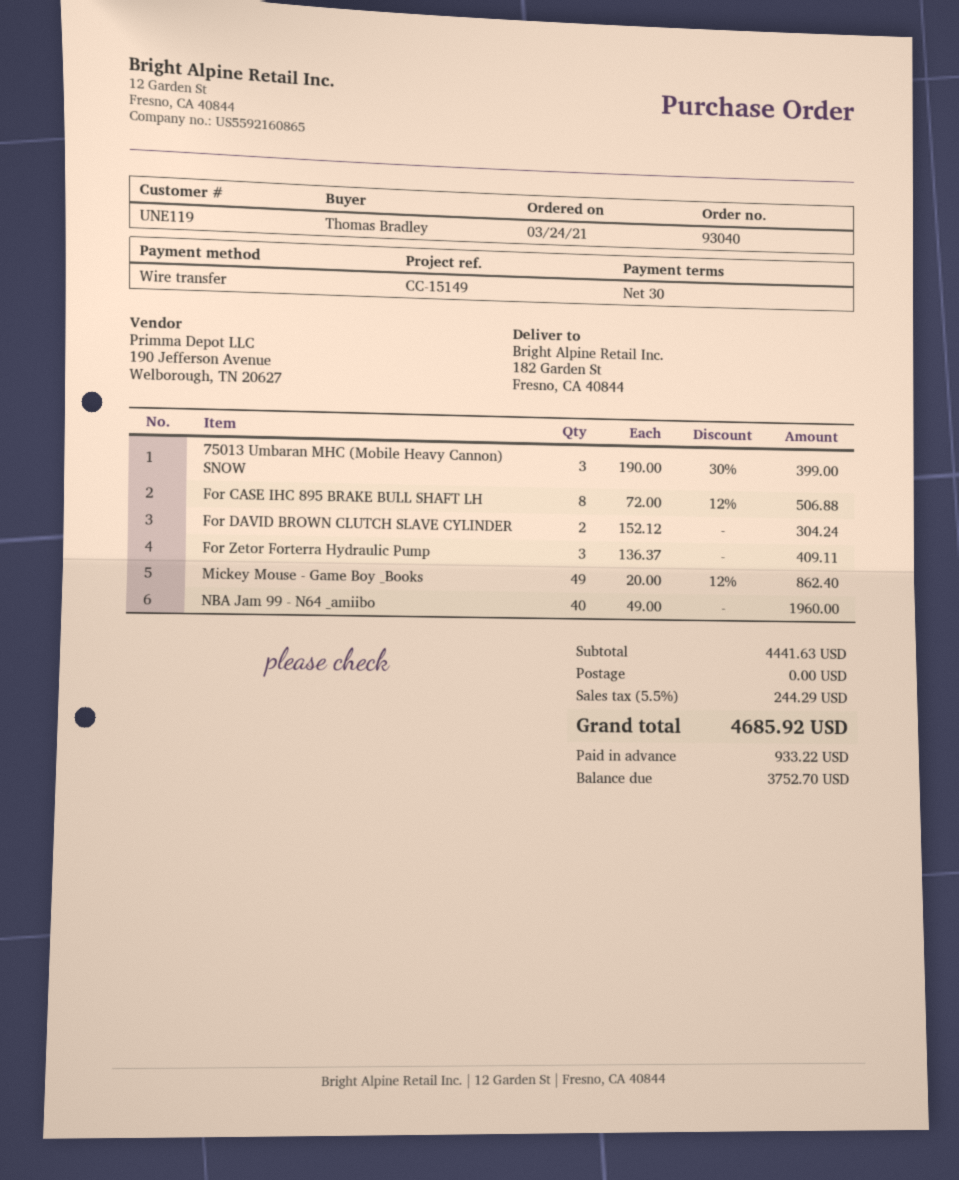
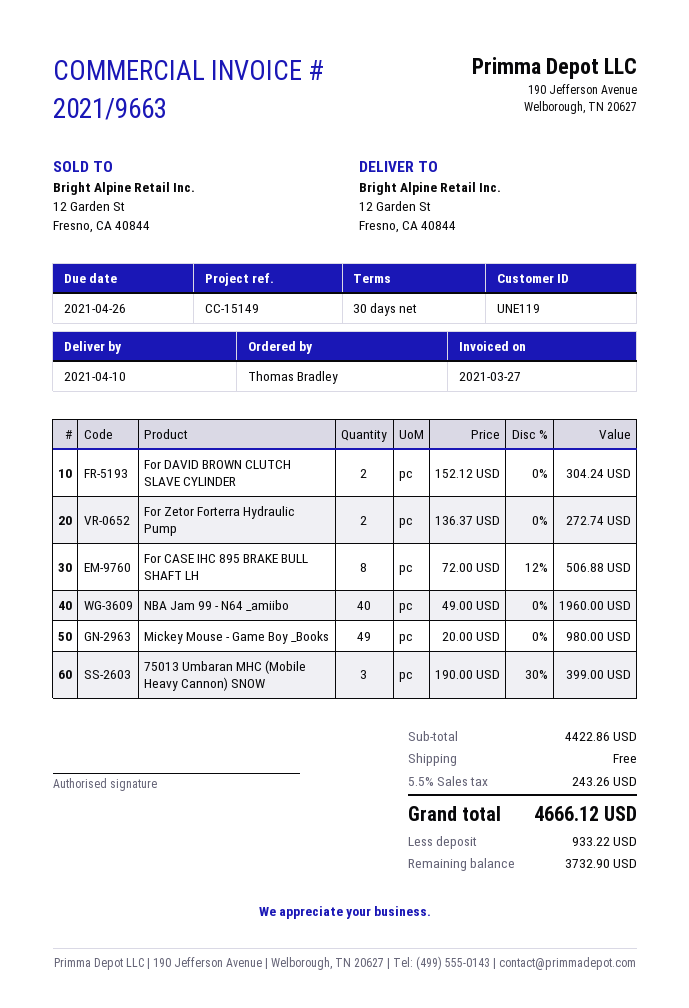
ship to: 182 Garden St, Fresno, CA 40844 -> 12 Garden St, Fresno, CA 40844
For Zetor Forterra Hydraulic Pump: 3 x 136.37 = 409.11 -> 2 x 136.37 = 272.74
Mickey Mouse - Game Boy _Books: 49 x 20.00 - 12% = 862.40 -> 49 x 20.00 = 980.00
subtotal: 4441.63 -> 4422.86
tax: 5.5% = 244.29 -> 5.5% = 243.26
total: 4685.92 -> 4666.12
balance: 3752.70 -> 3732.90

